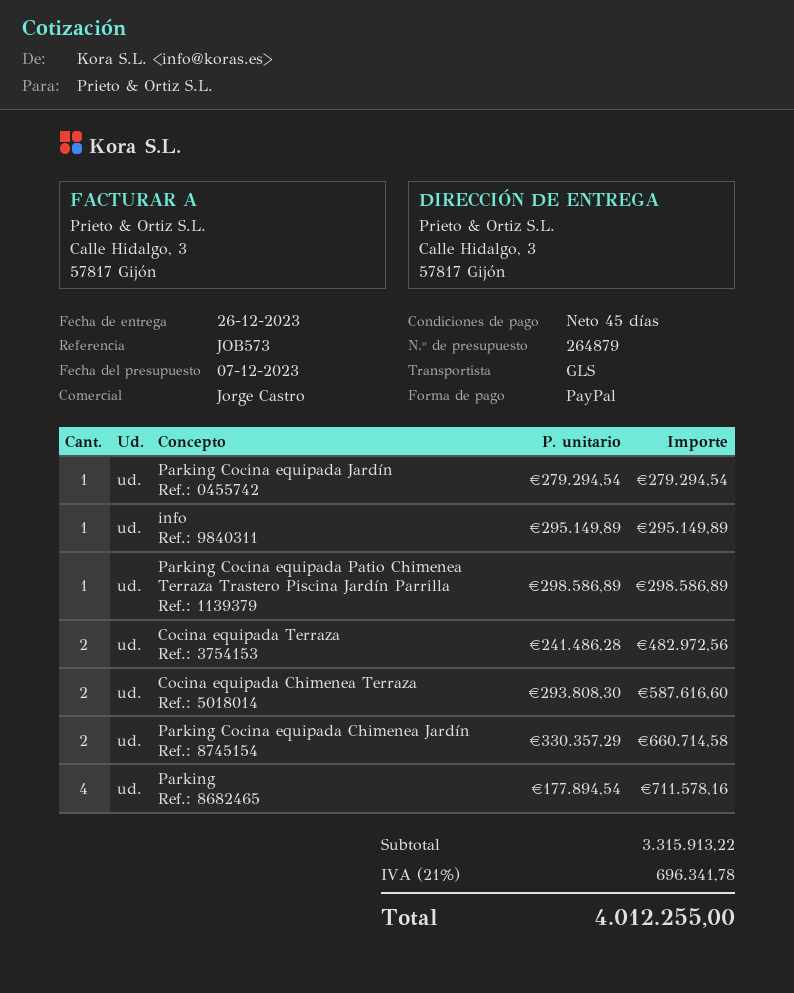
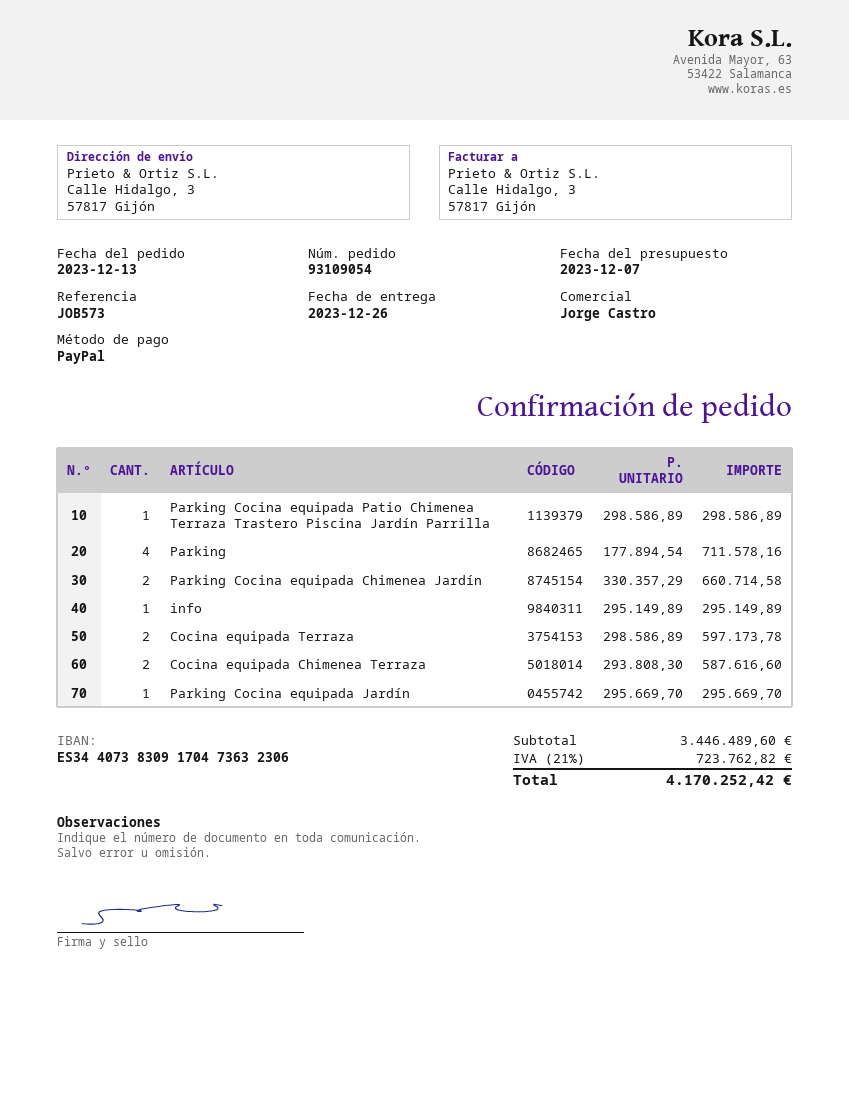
Parking Cocina equipada Jardín: 1 x 279294.54 = 279294.54 -> 1 x 295669.70 = 295669.70
Cocina equipada Terraza: 2 x 241486.28 = 482972.56 -> 2 x 298586.89 = 597173.78
subtotal: 3315913.22 -> 3446489.60
tax: 21% = 696341.78 -> 21% = 723762.82
total: 4012255.00 -> 4170252.42

